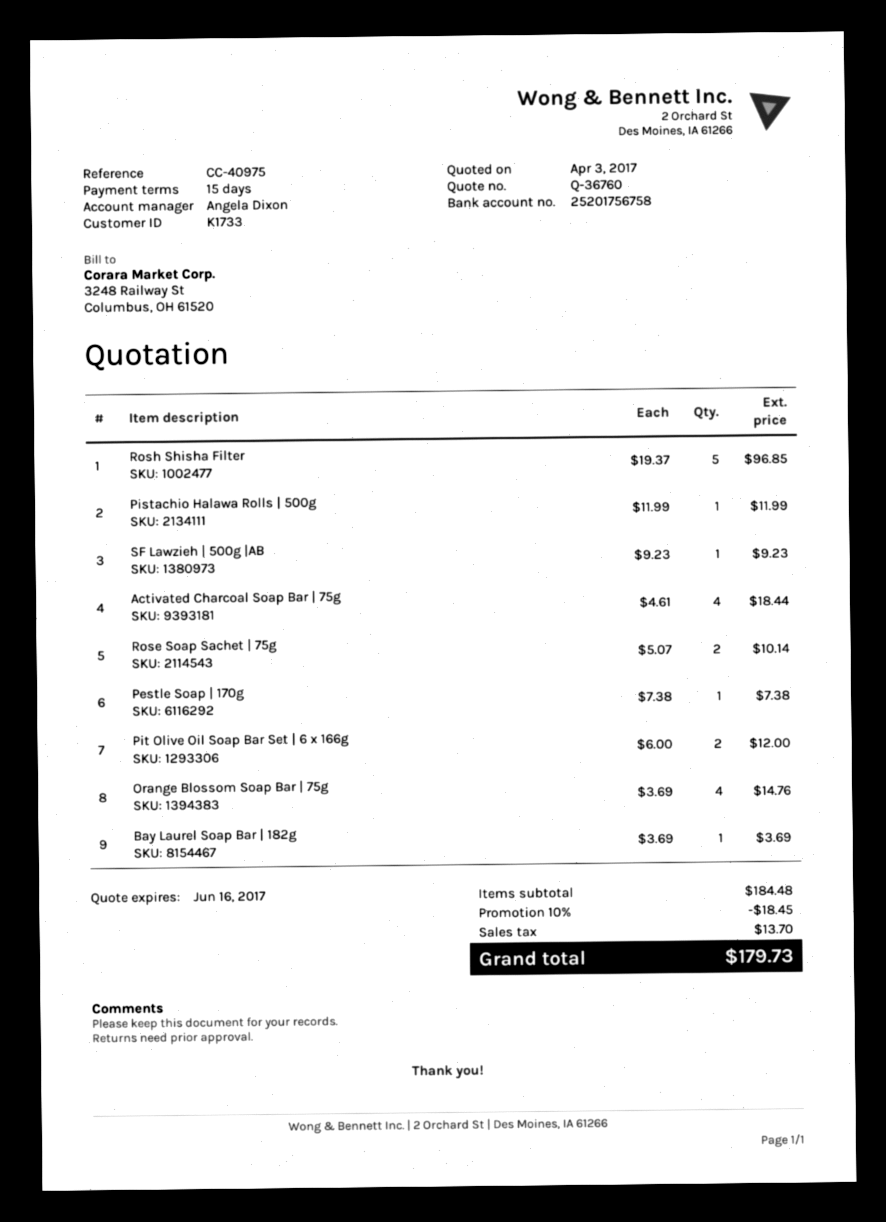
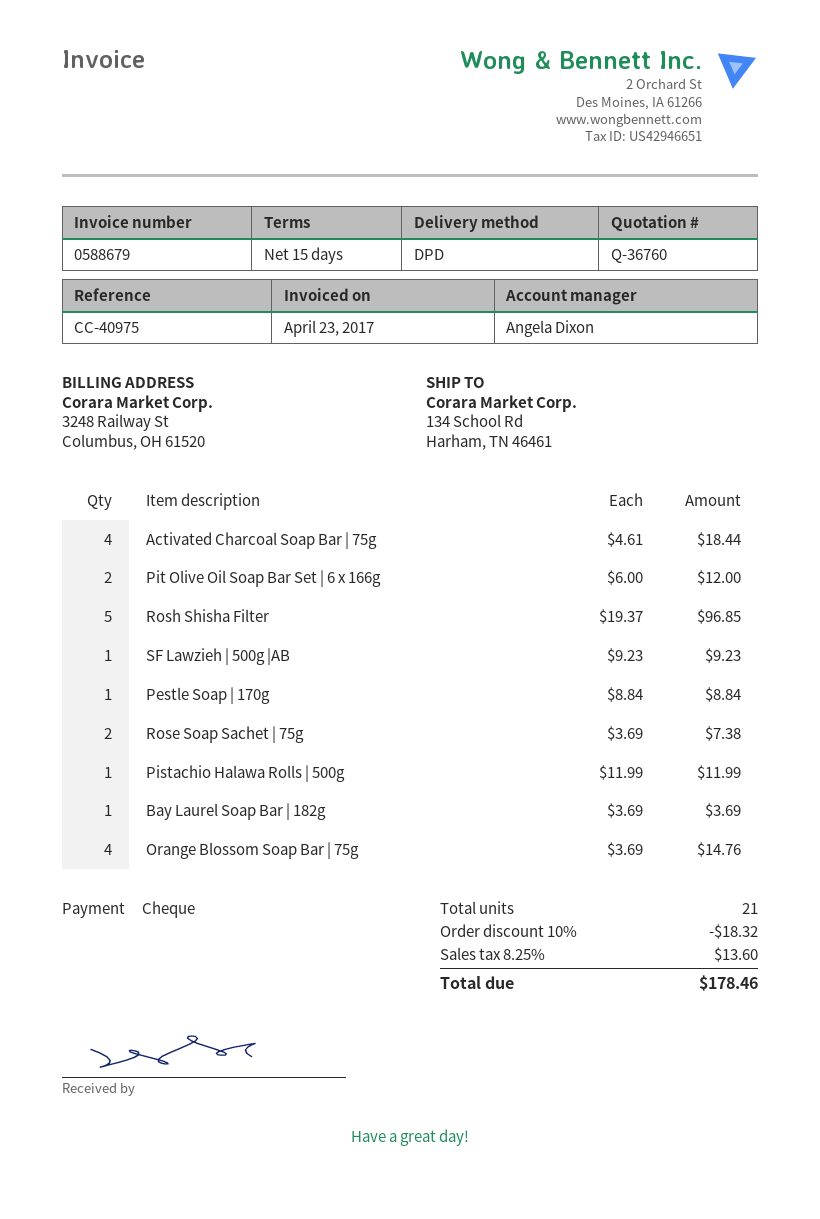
Rose Soap Sachet | 75g: 2 x 5.07 = 10.14 -> 2 x 3.69 = 7.38
Pestle Soap | 170g: 1 x 7.38 = 7.38 -> 1 x 8.84 = 8.84
discount: 10% = 18.45 -> 10% = 18.32
tax: 13.70 -> 13.60
total: 179.73 -> 178.46

